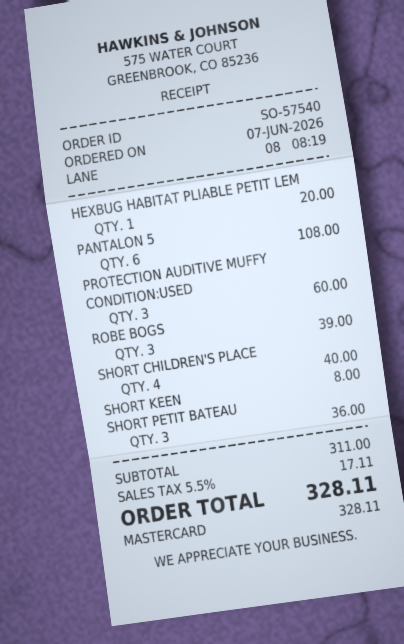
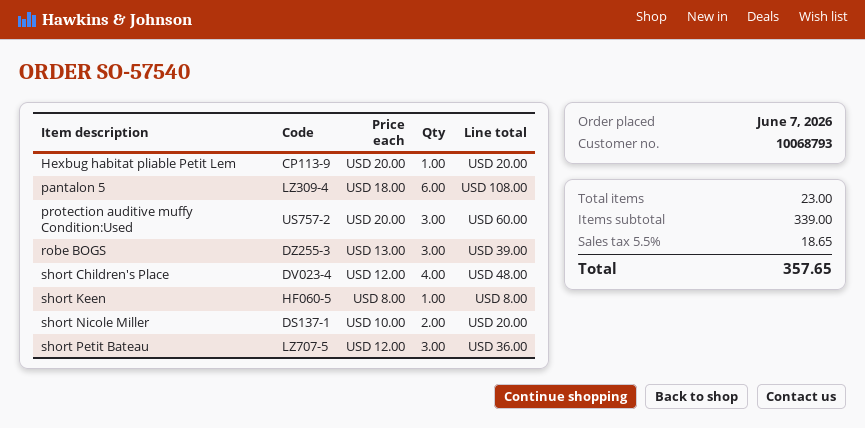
SHORT CHILDREN'S PLACE: 4 for 40.00 -> 4 for 48.00
short Nicole Miller: none -> 2 for 20.00
subtotal: 311.00 -> 339.00
tax: 5.5% = 17.11 -> 5.5% = 18.65
total: 328.11 -> 357.65

